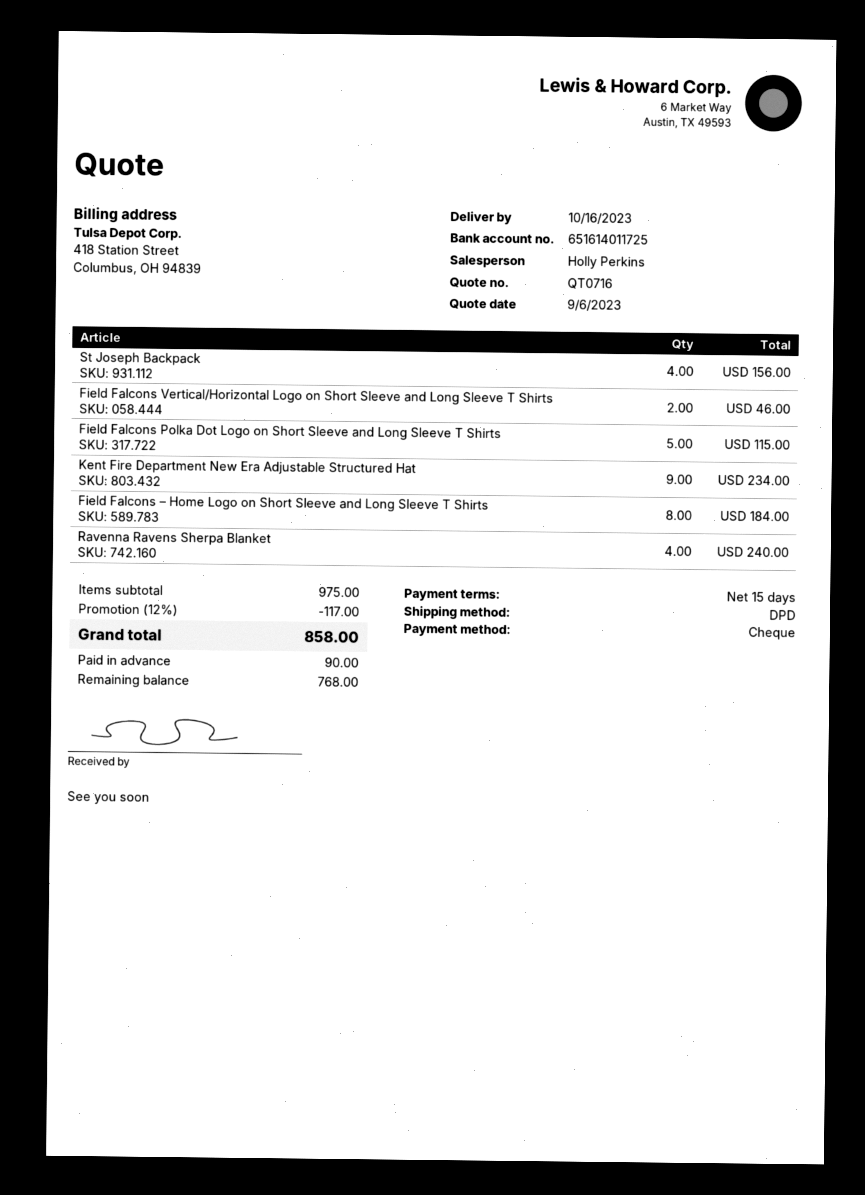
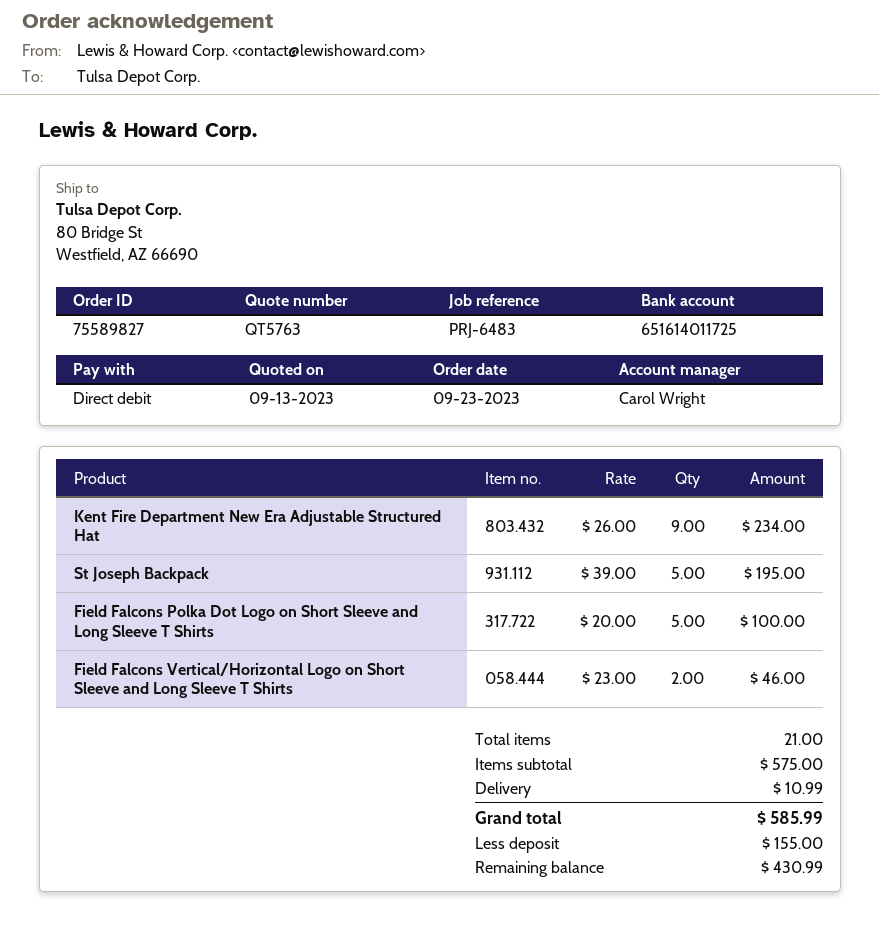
quote number: QT0716 -> QT5763
quote date: 2023-09-06 -> 2023-09-13
sales rep: Holly Perkins -> Carol Wright
payment method: cheque -> direct debit
St Joseph Backpack: 4 for 156.00 -> 5 for 195.00
Field Falcons Polka Dot Logo on Short Sleeve and Long Sleeve T Shirts: 5 for 115.00 -> 5 for 100.00
Field Falcons – Home Logo on Short Sleeve and Long Sleeve T Shirts: 8 for 184.00 -> none
Ravenna Ravens Sherpa Blanket: 4 for 240.00 -> none
subtotal: 975.00 -> 575.00
discount: 12% = 117.00 -> none
shipping: none -> 10.99
total: 858.00 -> 585.99
deposit: 90.00 -> 155.00
balance: 768.00 -> 430.99

